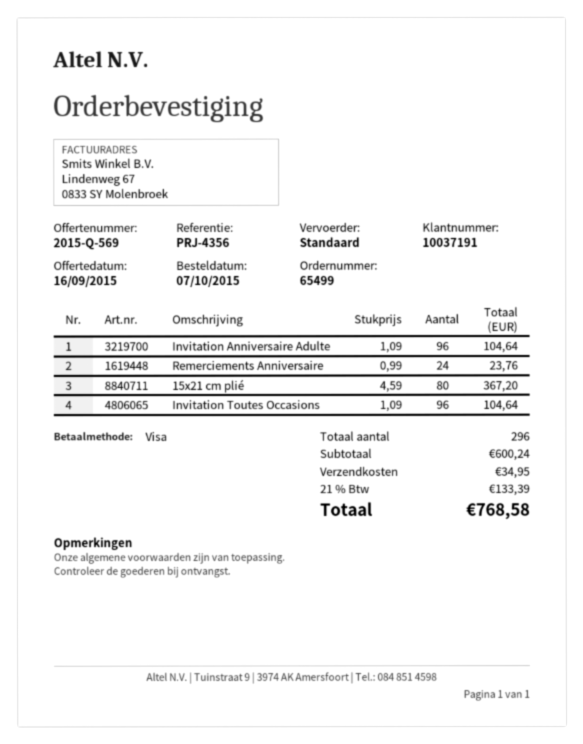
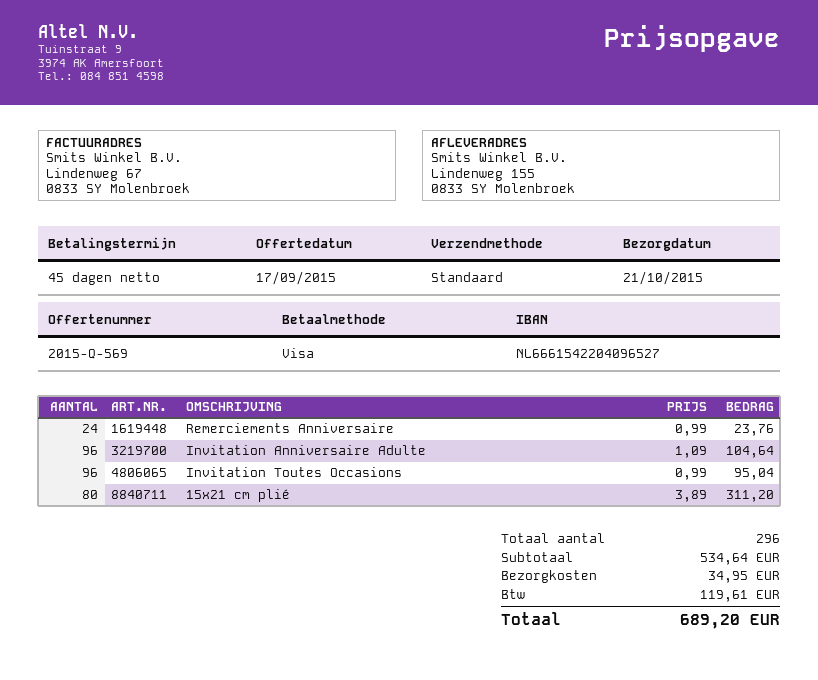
quote date: 2015-09-16 -> 2015-09-17
15x21 cm plié: 80 x 4.59 = 367.20 -> 80 x 3.89 = 311.20
Invitation Toutes Occasions: 96 x 1.09 = 104.64 -> 96 x 0.99 = 95.04
subtotal: 600.24 -> 534.64
tax: 133.39 -> 119.61
total: 768.58 -> 689.20

